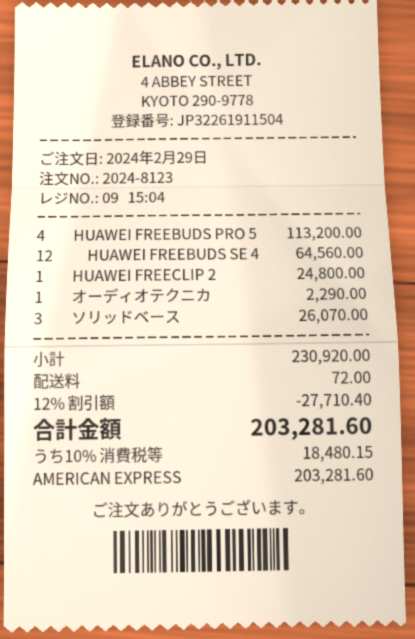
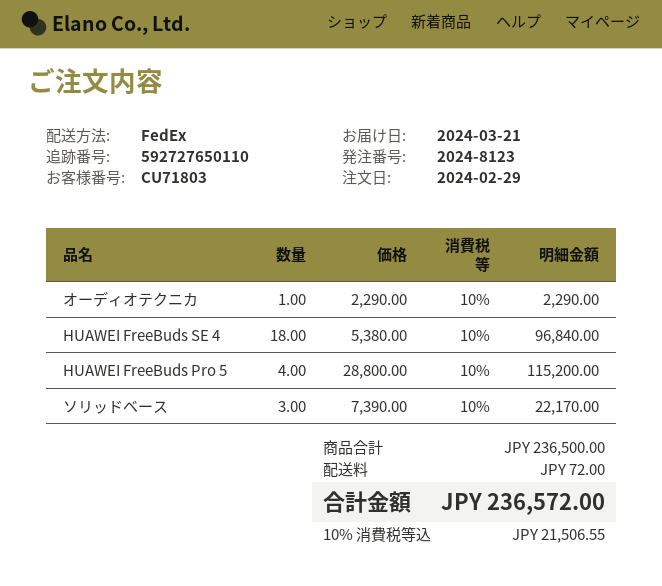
HUAWEI FREEBUDS PRO 5: 4 for 113200.00 -> 4 for 115200.00
HUAWEI FREEBUDS SE 4: 12 for 64560.00 -> 18 for 96840.00
HUAWEI FREECLIP 2: 1 for 24800.00 -> none
ソリッドベース: 3 for 26070.00 -> 3 for 22170.00
subtotal: 230920.00 -> 236500.00
discount: 12% = 27710.40 -> none
tax: 10% = 18480.15 -> 10% = 21506.55
total: 203281.60 -> 236572.00

